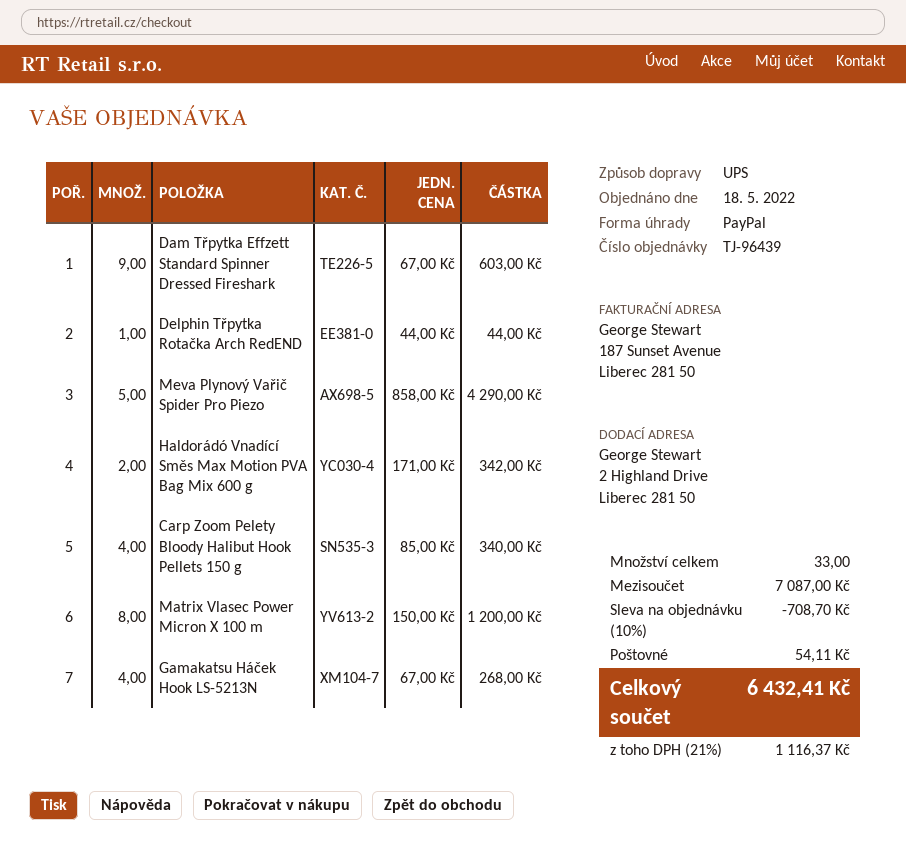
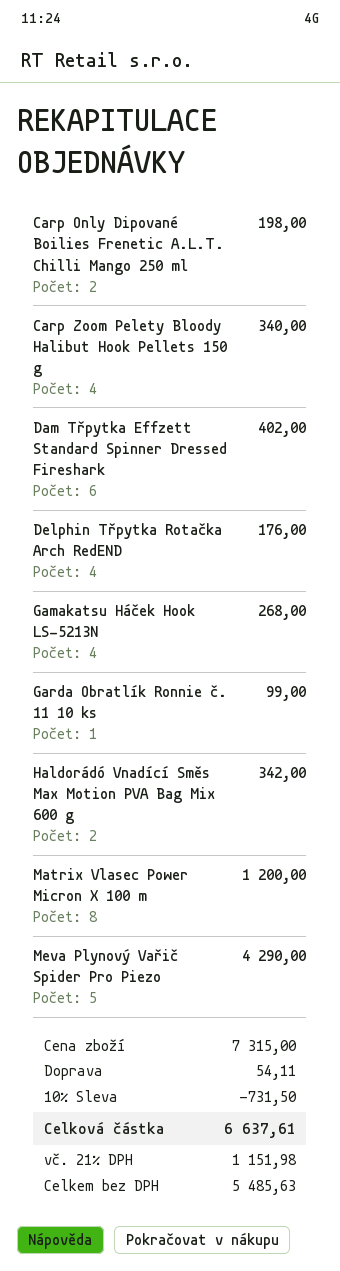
Dam Třpytka Effzett Standard Spinner Dressed Fireshark: 9 for 603.00 -> 6 for 402.00
Delphin Třpytka Rotačka Arch RedEND: 1 for 44.00 -> 4 for 176.00
Carp Only Dipované Boilies Frenetic A.L.T. Chilli Mango 250 ml: none -> 2 for 198.00
Garda Obratlík Ronnie č. 11 10 ks: none -> 1 for 99.00
subtotal: 7087.00 -> 7315.00
discount: 10% = 708.70 -> 10% = 731.50
tax: 21% = 1116.37 -> 21% = 1151.98
total: 6432.41 -> 6637.61

